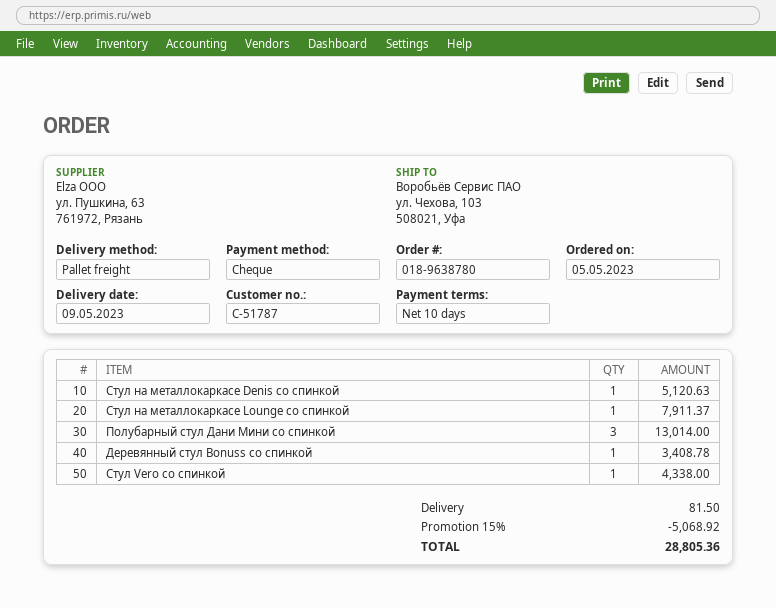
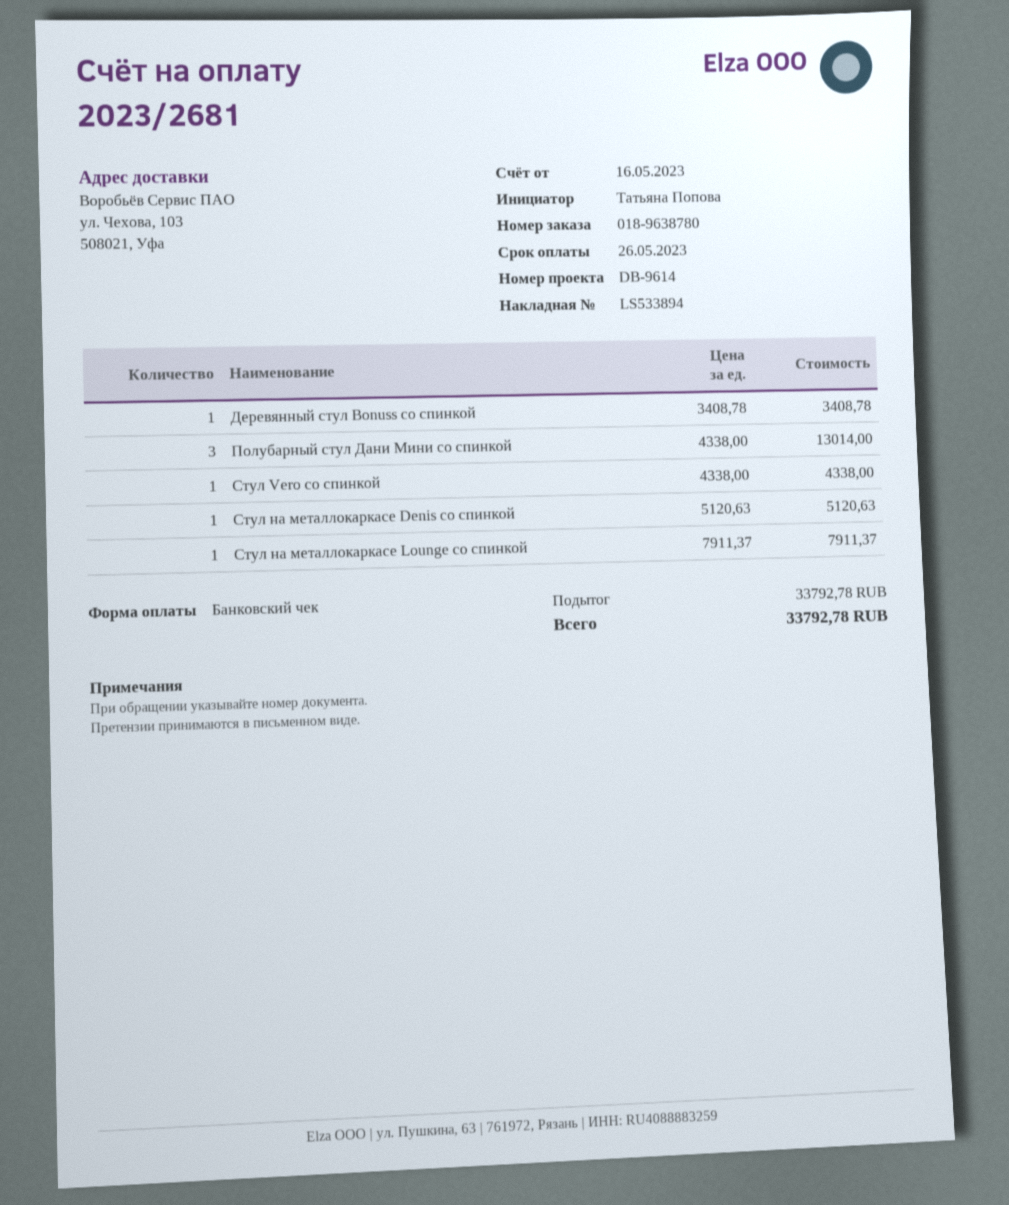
discount: 15% = 5068.92 -> none
shipping: 81.50 -> none
total: 28805.36 -> 33792.78

